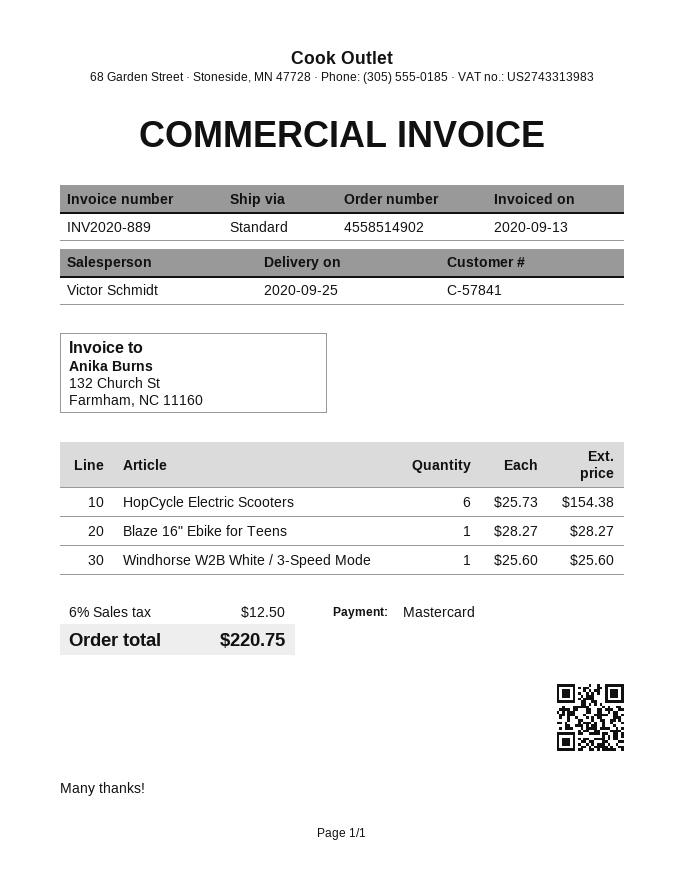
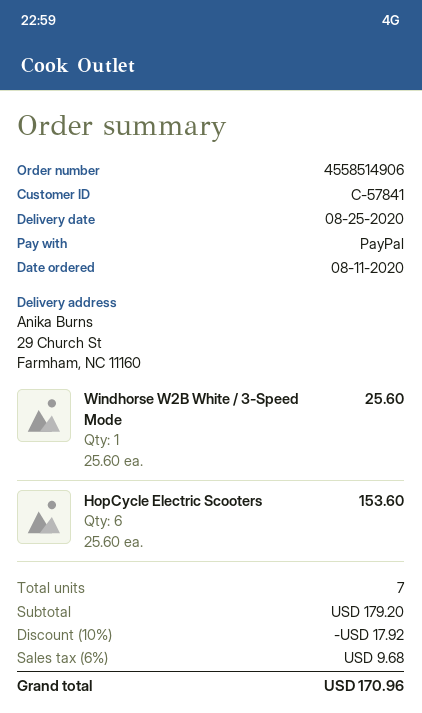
order number: 4558514902 -> 4558514906
delivery date: 2020-09-25 -> 2020-08-25
payment method: Mastercard -> PayPal
HopCycle Electric Scooters: 6 x 25.73 = 154.38 -> 6 x 25.60 = 153.60
Blaze 16" Ebike for Teens: 1 x 28.27 = 28.27 -> none
discount: none -> 10% = 17.92
tax: 6% = 12.50 -> 6% = 9.68
total: 220.75 -> 170.96

